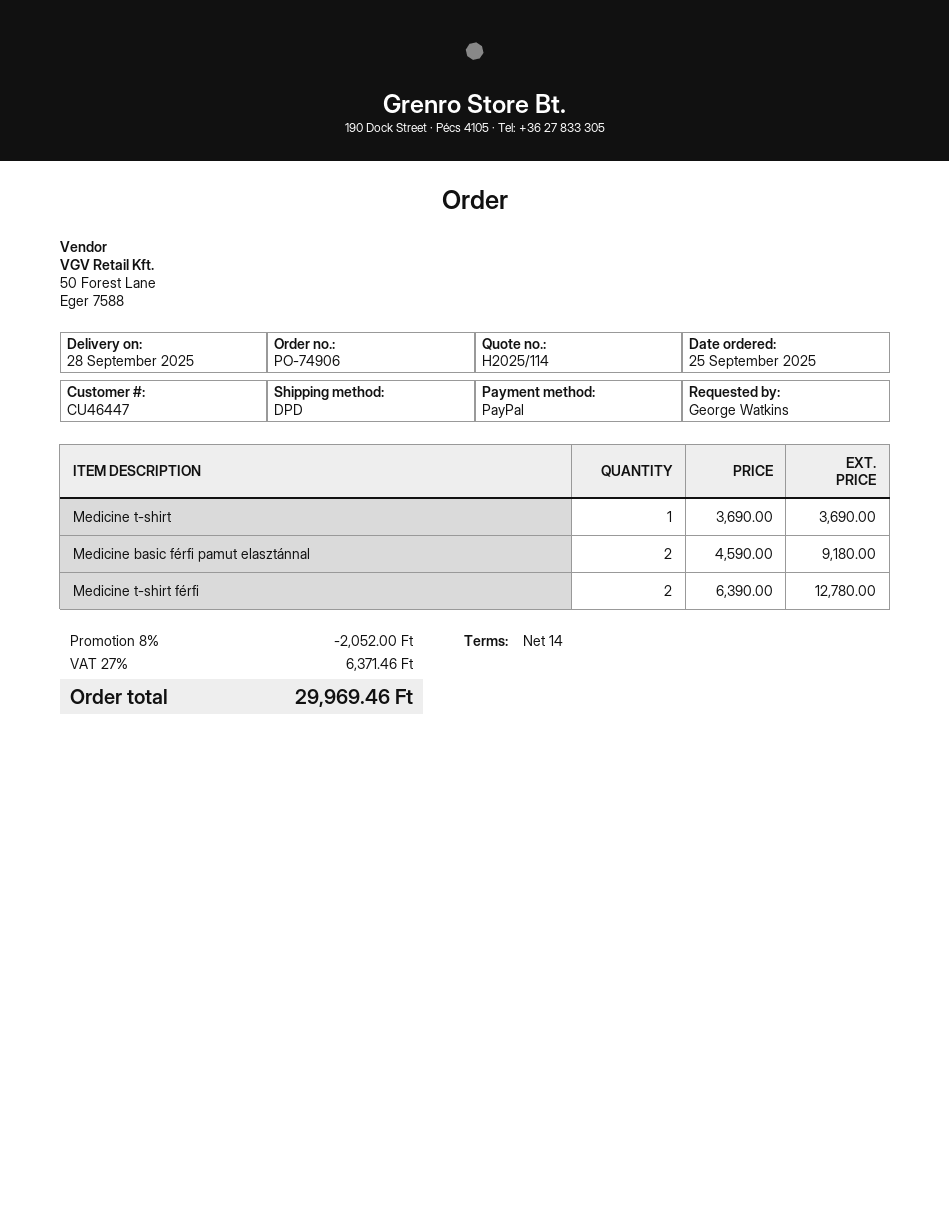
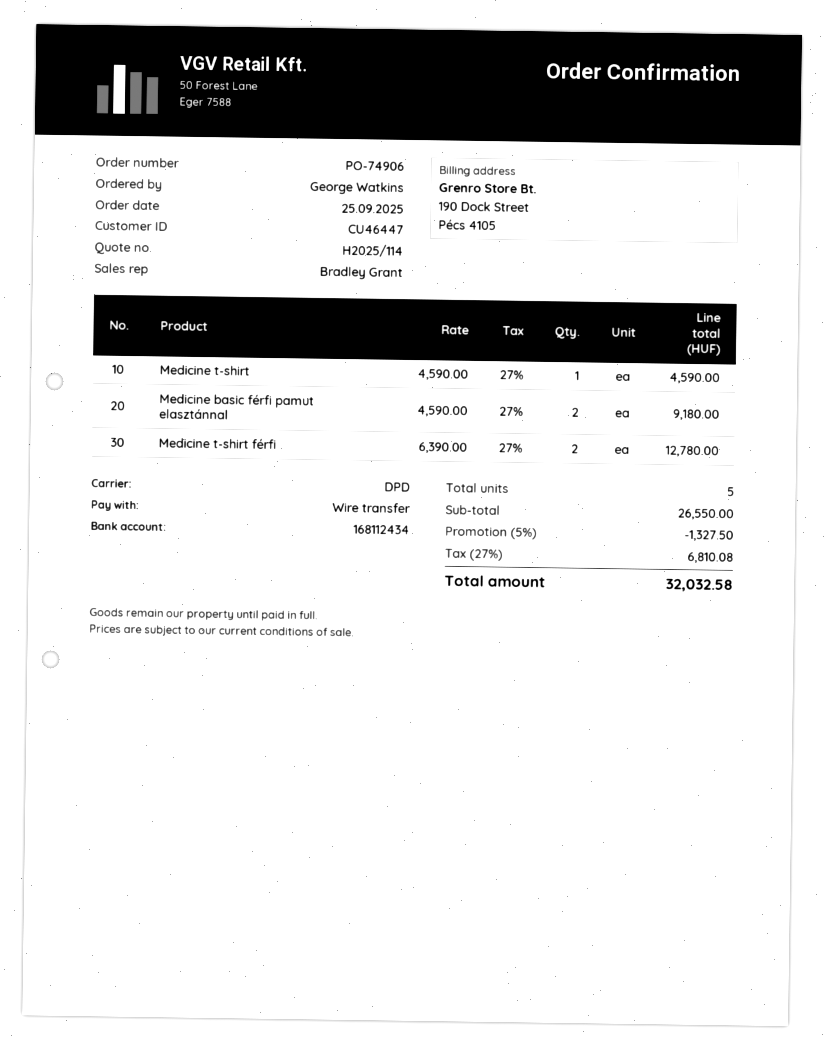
payment method: PayPal -> bank transfer
Medicine t-shirt: 1 x 3690.00 = 3690.00 -> 1 x 4590.00 = 4590.00
discount: 8% = 2052.00 -> 5% = 1327.50
tax: 27% = 6371.46 -> 27% = 6810.08
total: 29969.46 -> 32032.58

